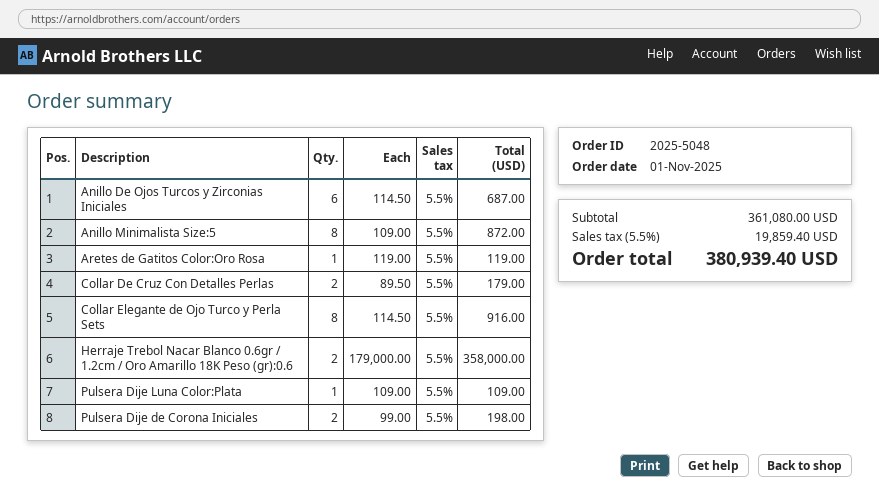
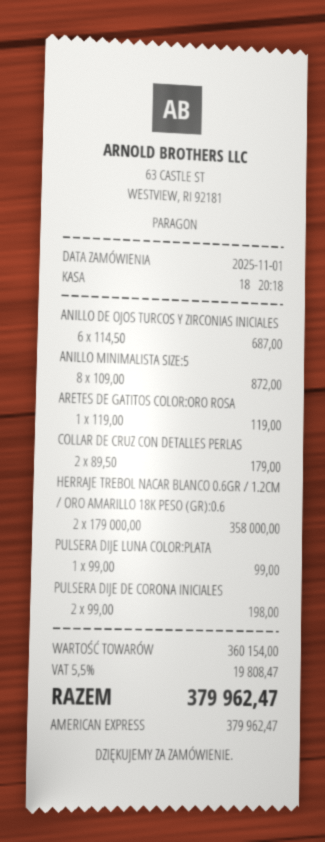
Collar Elegante de Ojo Turco y Perla Sets: 8 x 114.50 = 916.00 -> none
Pulsera Dije Luna Color:Plata: 1 x 109.00 = 109.00 -> 1 x 99.00 = 99.00
subtotal: 361080.00 -> 360154.00
tax: 5.5% = 19859.40 -> 5.5% = 19808.47
total: 380939.40 -> 379962.47

